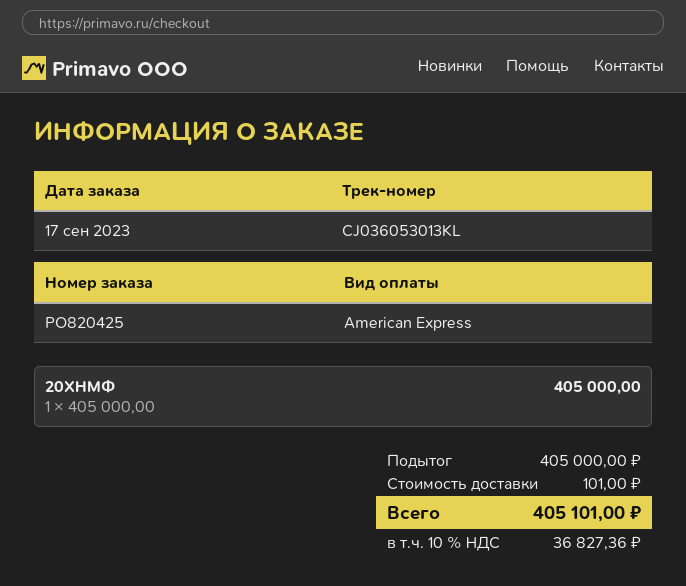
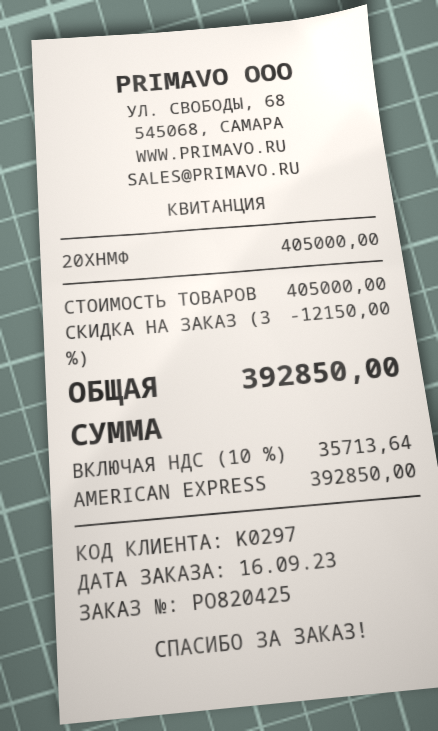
order date: 2023-09-17 -> 2023-09-16
discount: none -> 3% = 12150.00
shipping: 101.00 -> none
tax: 10% = 36827.36 -> 10% = 35713.64
total: 405101.00 -> 392850.00

